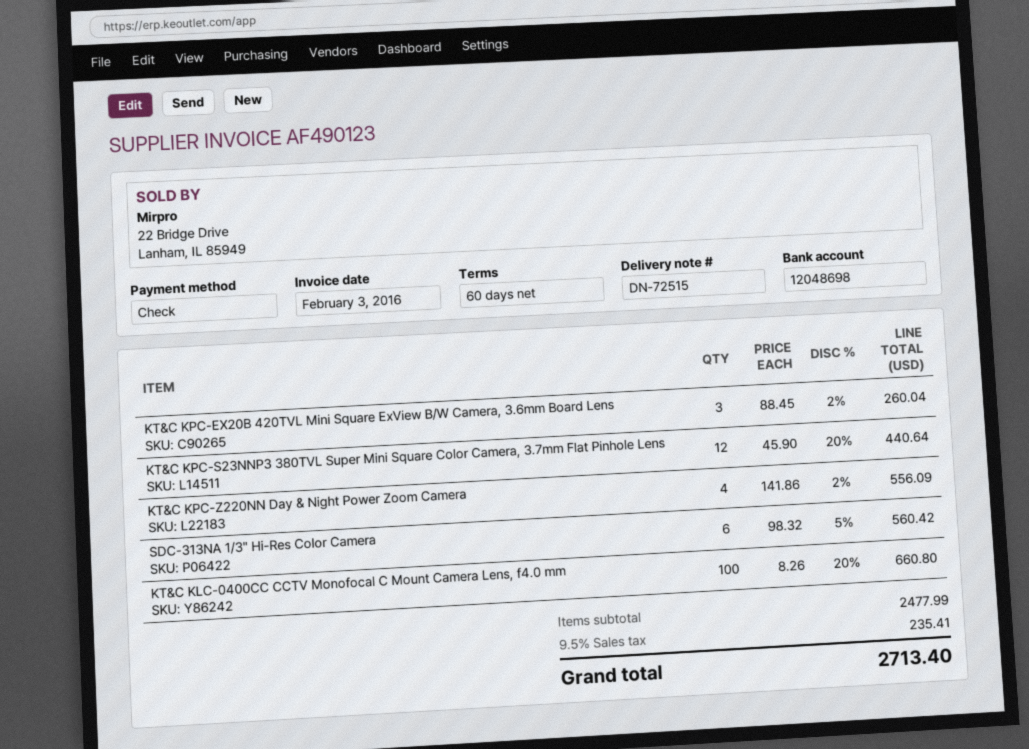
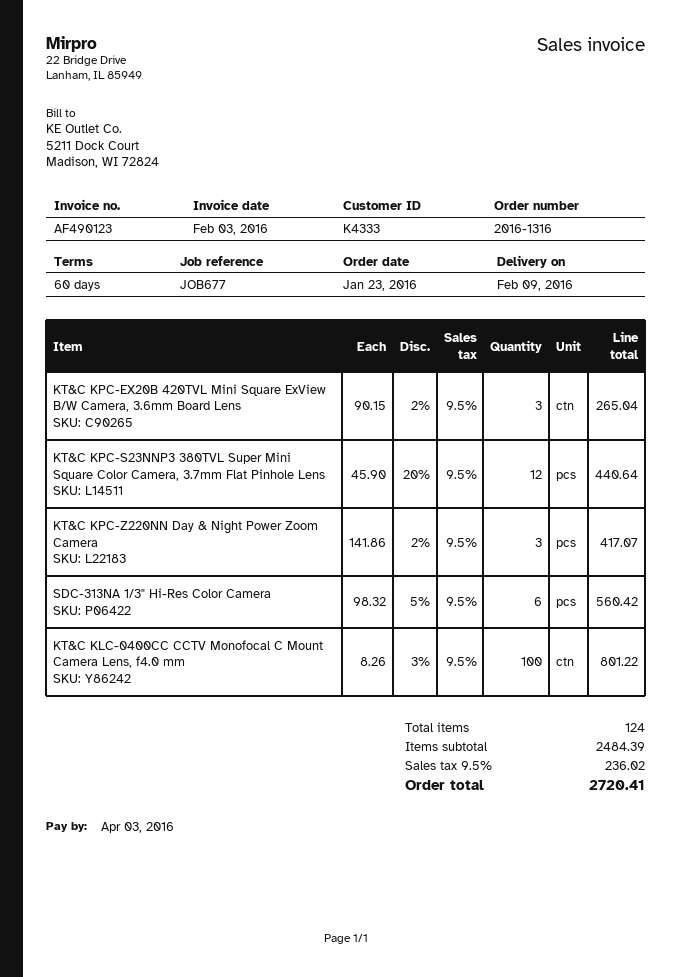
KT&C KPC-EX20B 420TVL Mini Square ExView B/W Camera, 3.6mm Board Lens: 3 x 88.45 - 2% = 260.04 -> 3 x 90.15 - 2% = 265.04
KT&C KPC-Z220NN Day & Night Power Zoom Camera: 4 x 141.86 - 2% = 556.09 -> 3 x 141.86 - 2% = 417.07
KT&C KLC-0400CC CCTV Monofocal C Mount Camera Lens, f4.0 mm: 100 x 8.26 - 20% = 660.80 -> 100 x 8.26 - 3% = 801.22
subtotal: 2477.99 -> 2484.39
tax: 9.5% = 235.41 -> 9.5% = 236.02
total: 2713.40 -> 2720.41

